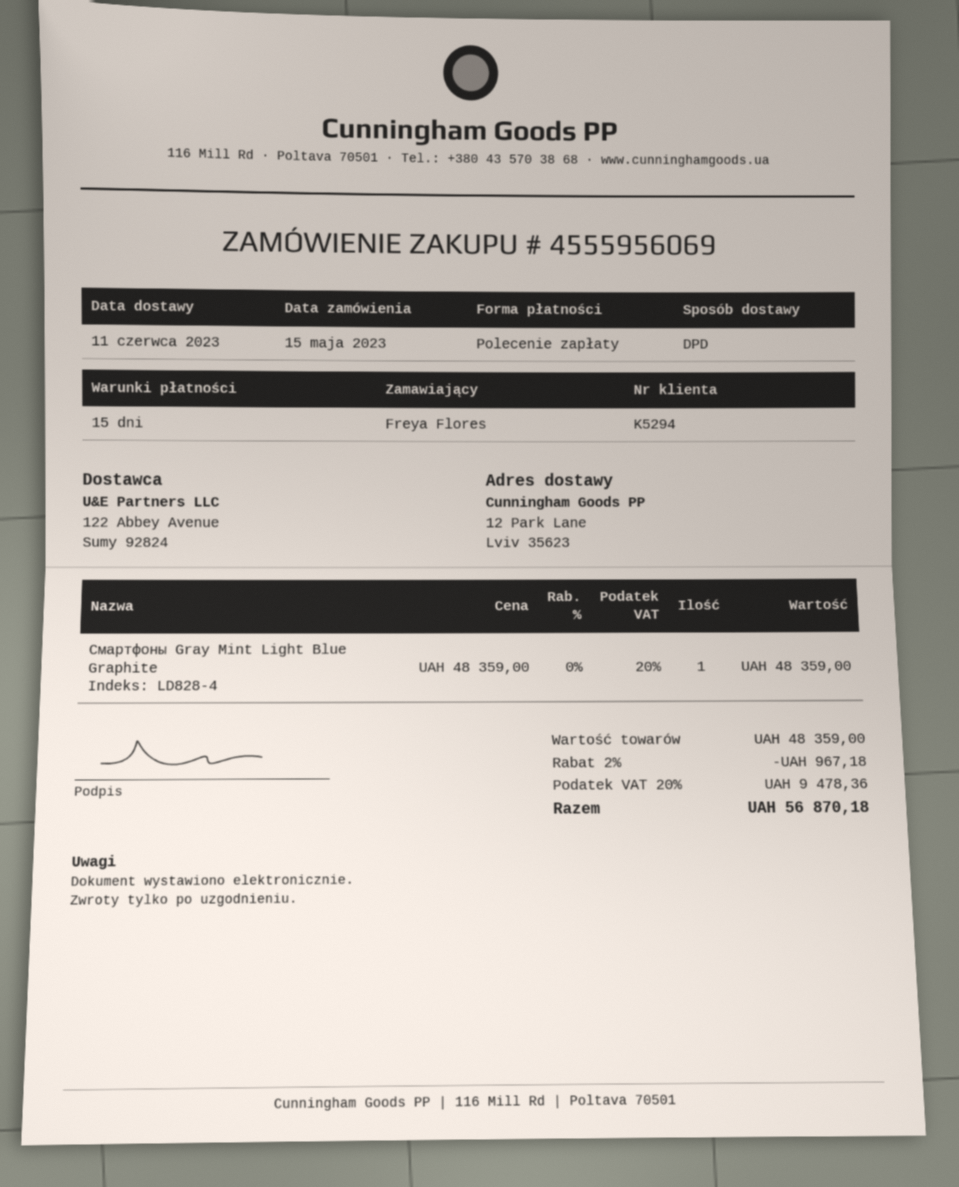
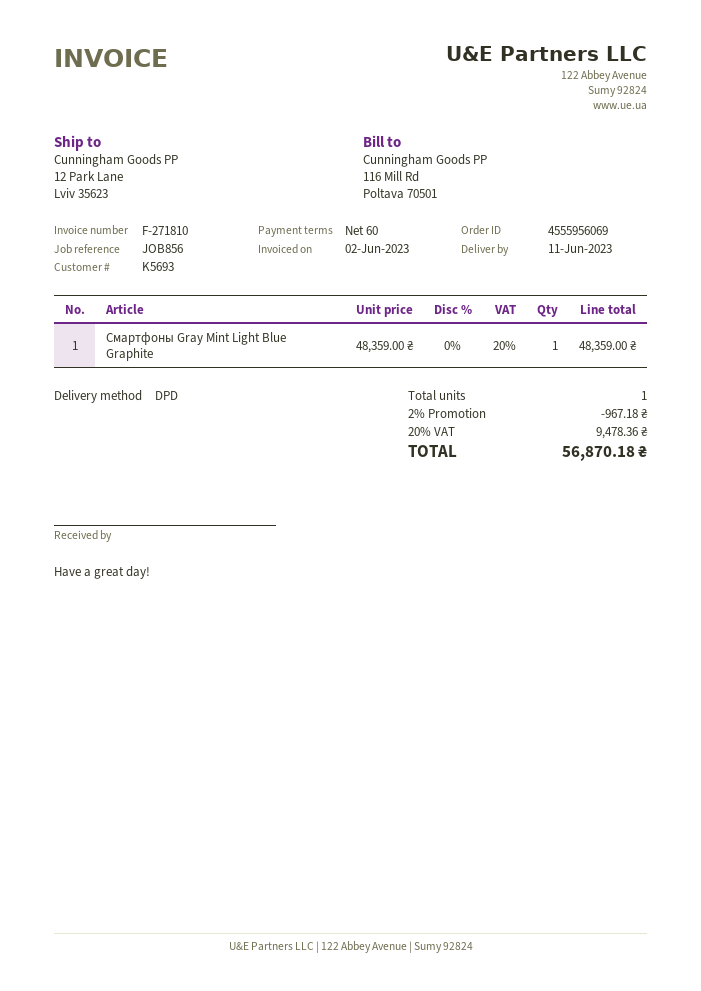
payment terms: 15 days -> 60 days
customer number: K5294 -> K5693

